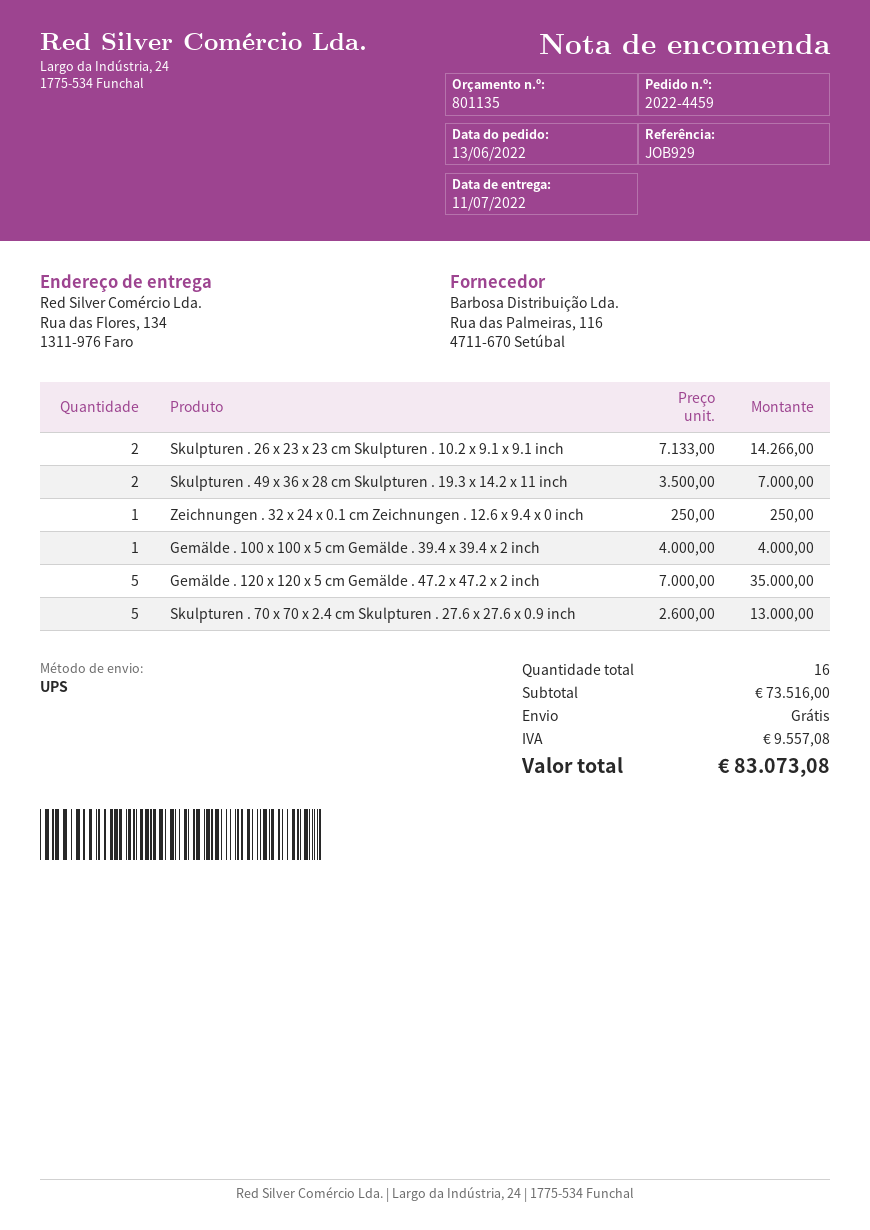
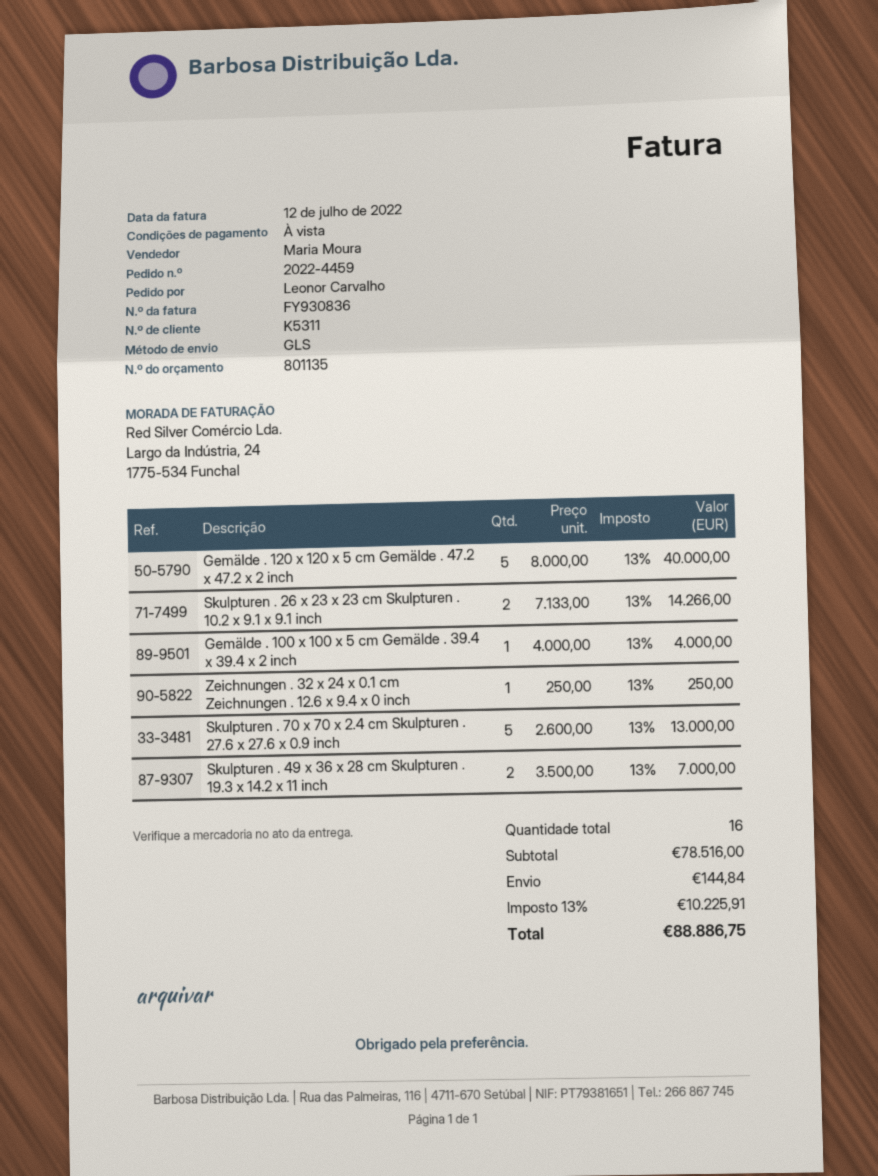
shipping method: UPS -> GLS
Gemälde . 120 x 120 x 5 cm Gemälde . 47.2 x 47.2 x 2 inch: 5 x 7000.00 = 35000.00 -> 5 x 8000.00 = 40000.00
subtotal: 73516.00 -> 78516.00
shipping: 0.00 -> 144.84
tax: 9557.08 -> 10225.91
total: 83073.08 -> 88886.75

